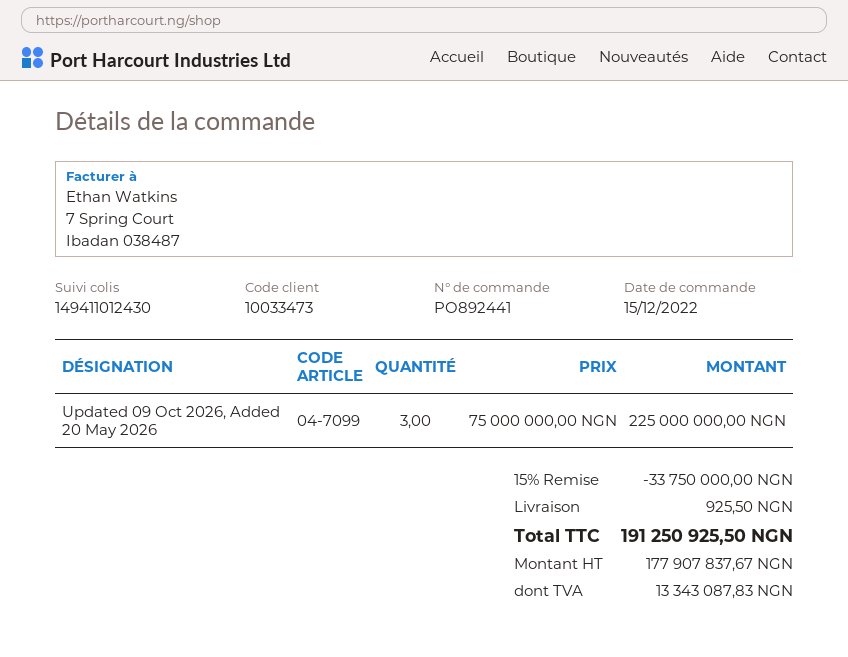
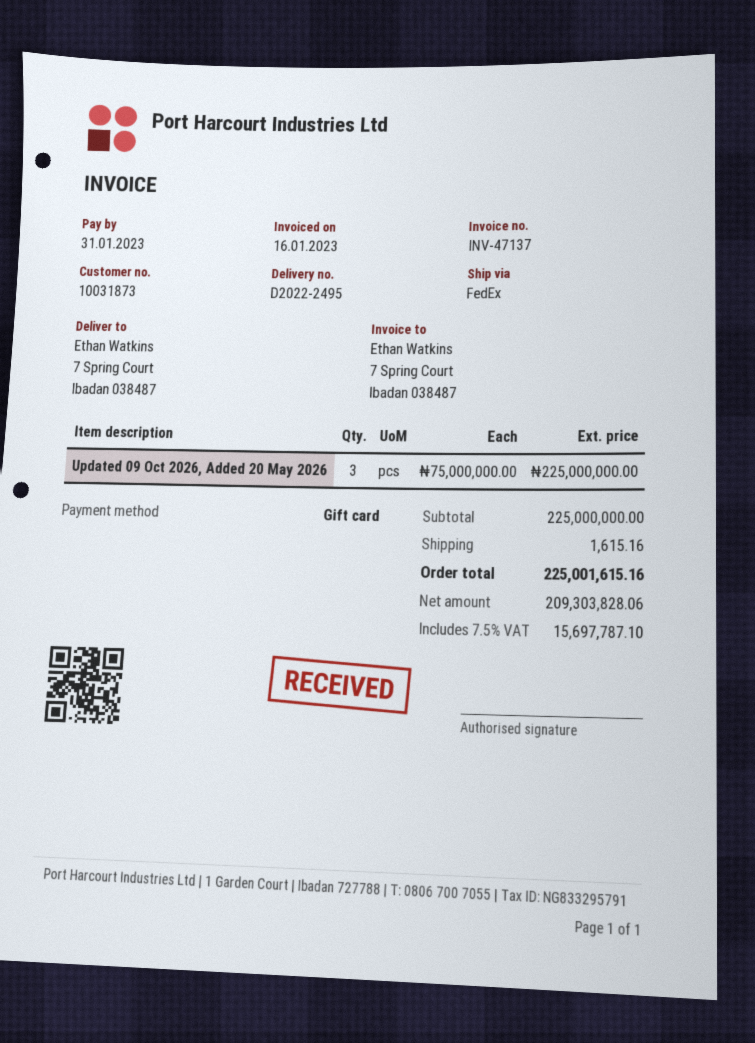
customer number: 10033473 -> 10031873
discount: 15% = 33750000.00 -> none
shipping: 925.50 -> 1615.16
net: 177907837.67 -> 209303828.06
tax: 13343087.83 -> 15697787.10
total: 191250925.50 -> 225001615.16

